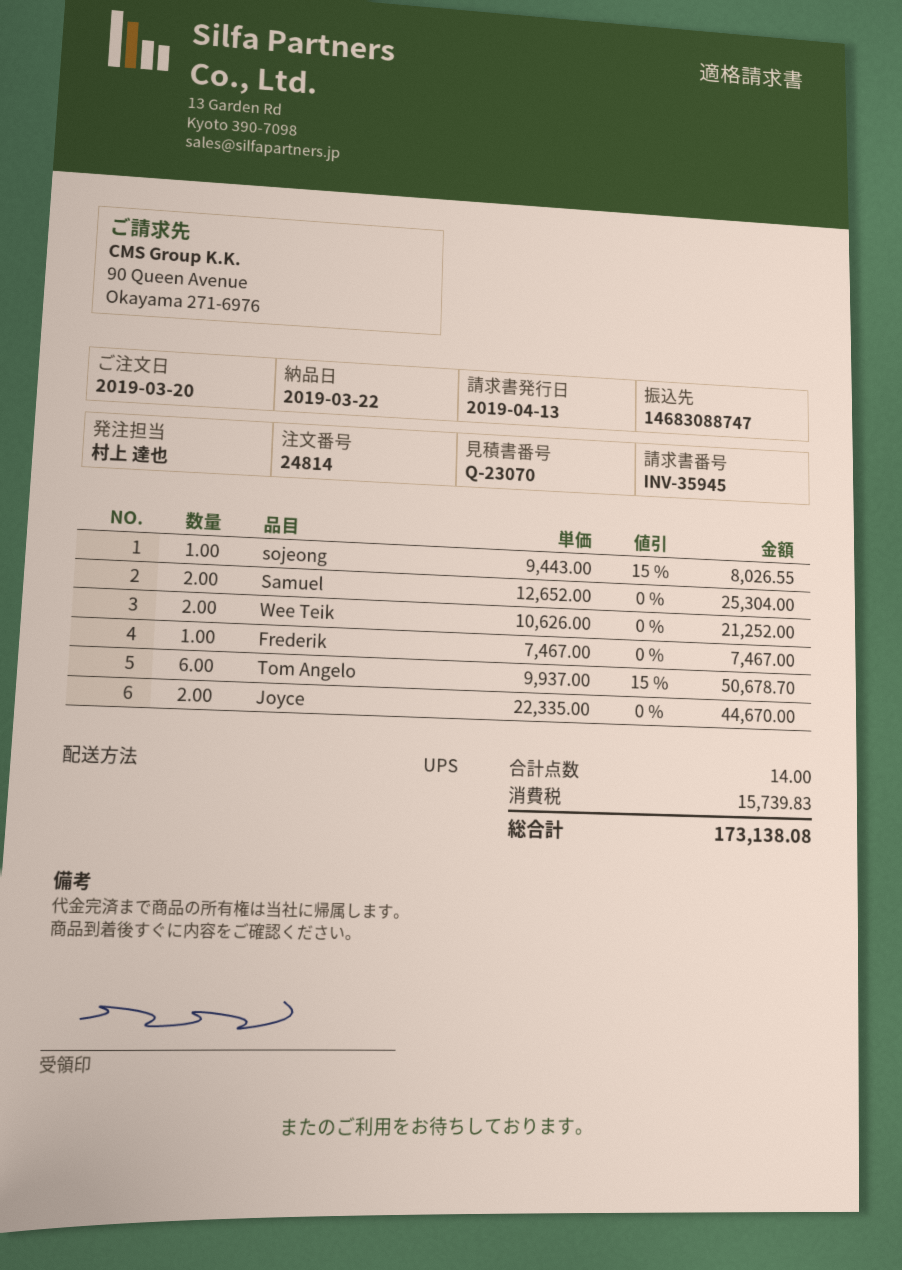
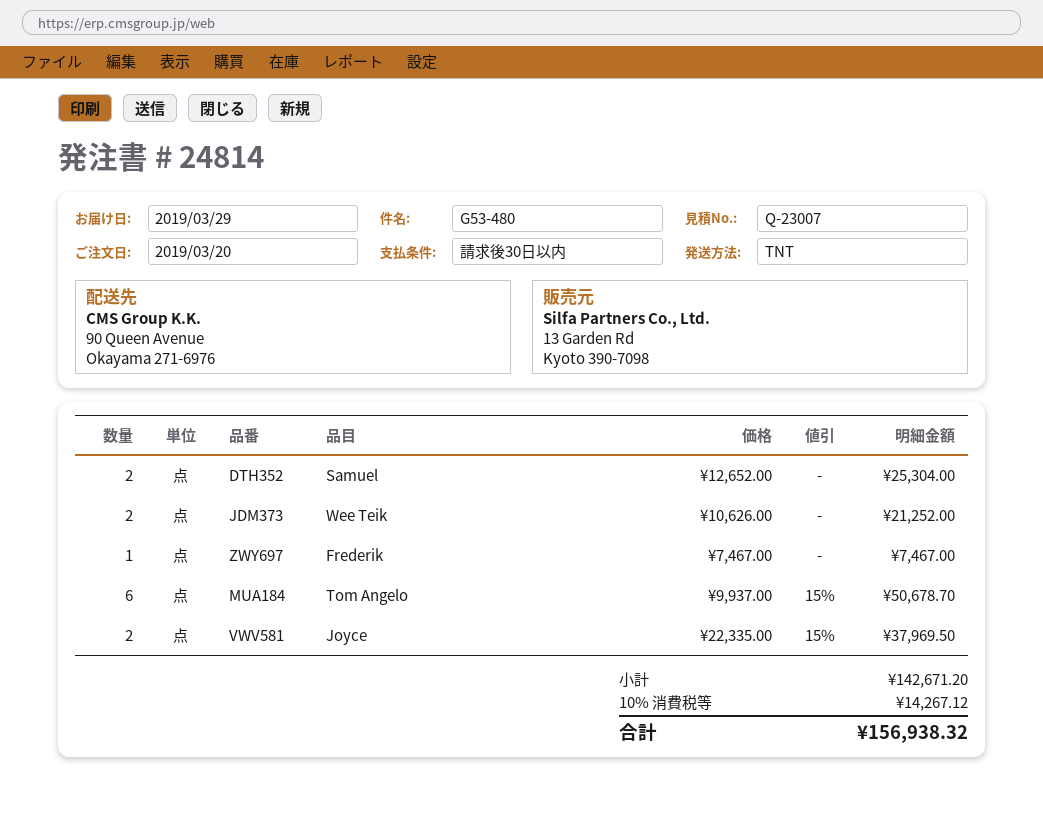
quote number: Q-23070 -> Q-23007
delivery date: 2019-03-22 -> 2019-03-29
shipping method: UPS -> TNT
sojeong: 1 x 9443.00 - 15% = 8026.55 -> none
Joyce: 2 x 22335.00 = 44670.00 -> 2 x 22335.00 - 15% = 37969.50
tax: 15739.83 -> 14267.12
total: 173138.08 -> 156938.32

